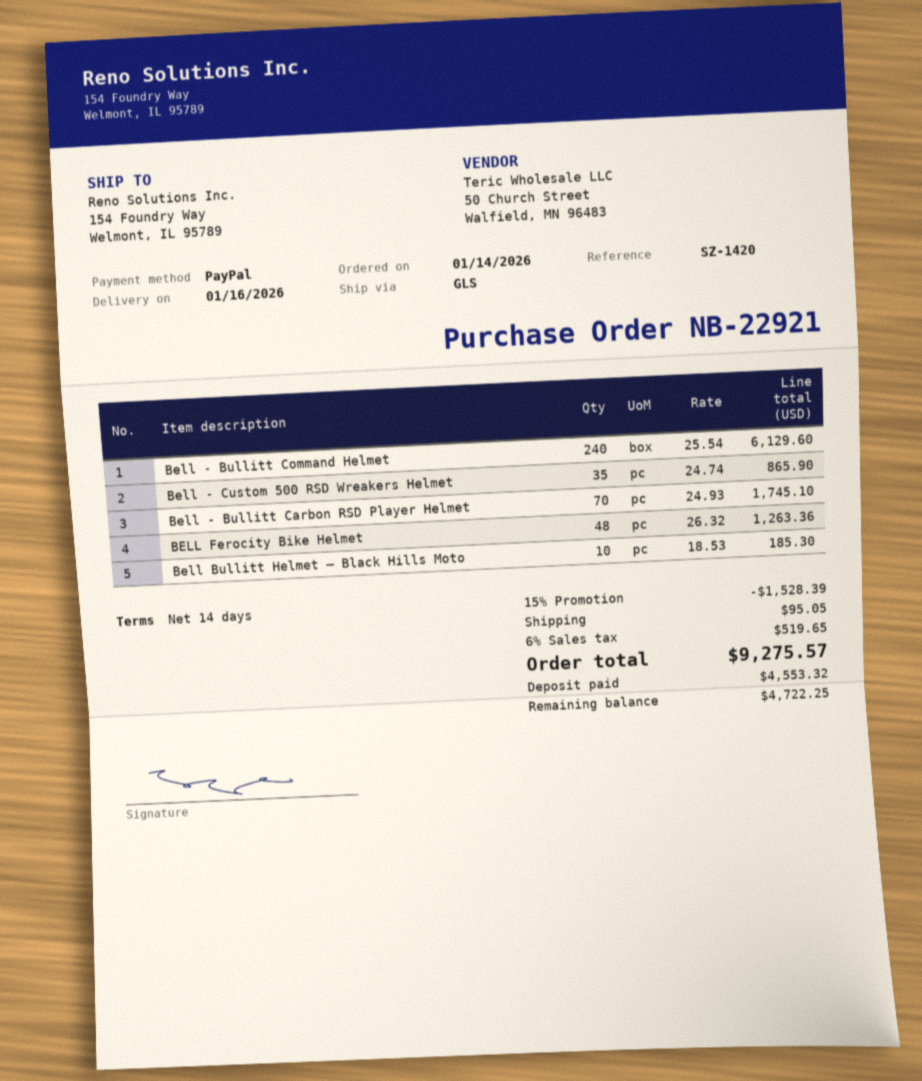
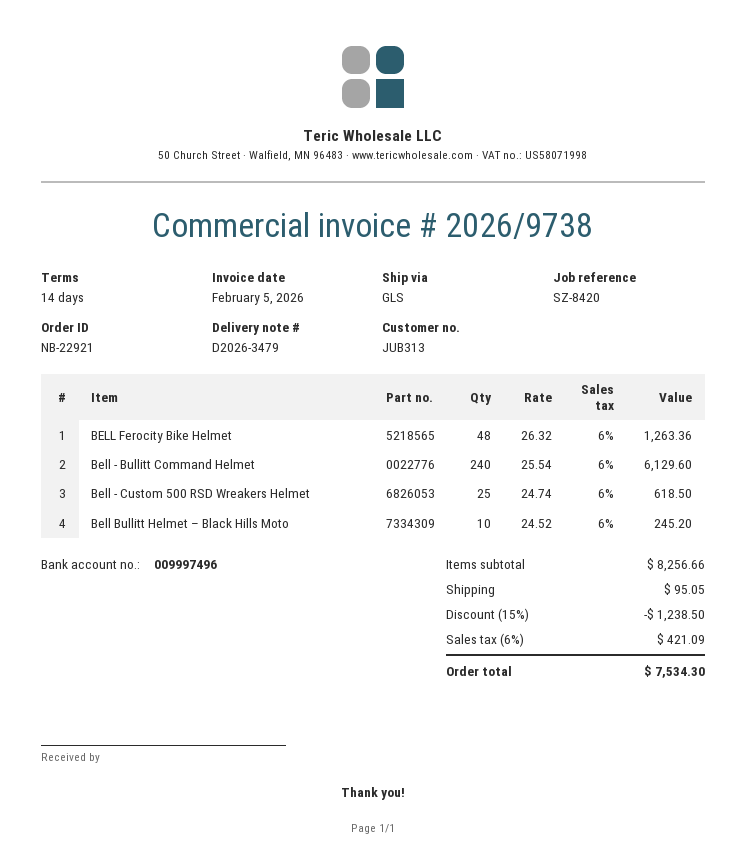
reference: SZ-1420 -> SZ-8420
Bell - Custom 500 RSD Wreakers Helmet: 35 x 24.74 = 865.90 -> 25 x 24.74 = 618.50
Bell - Bullitt Carbon RSD Player Helmet: 70 x 24.93 = 1745.10 -> none
Bell Bullitt Helmet – Black Hills Moto: 10 x 18.53 = 185.30 -> 10 x 24.52 = 245.20
discount: 15% = 1528.39 -> 15% = 1238.50
tax: 6% = 519.65 -> 6% = 421.09
total: 9275.57 -> 7534.30

